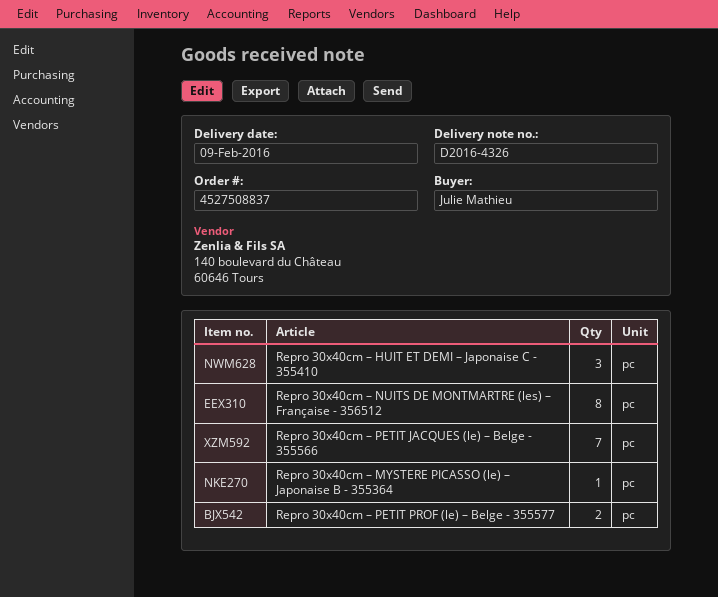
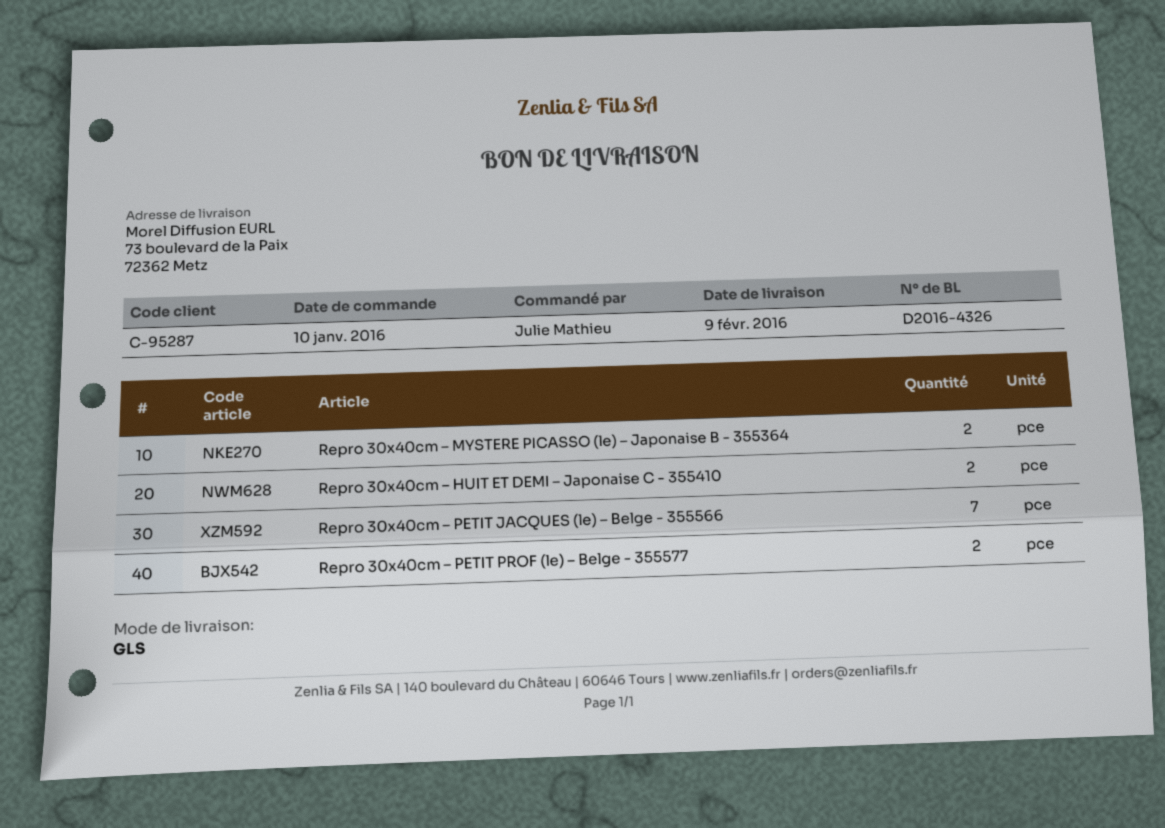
Repro 30x40cm – HUIT ET DEMI – Japonaise C - 355410: 3 -> 2
Repro 30x40cm – NUITS DE MONTMARTRE (les) – Française - 356512: 8 -> none
Repro 30x40cm – MYSTERE PICASSO (le) – Japonaise B - 355364: 1 -> 2

